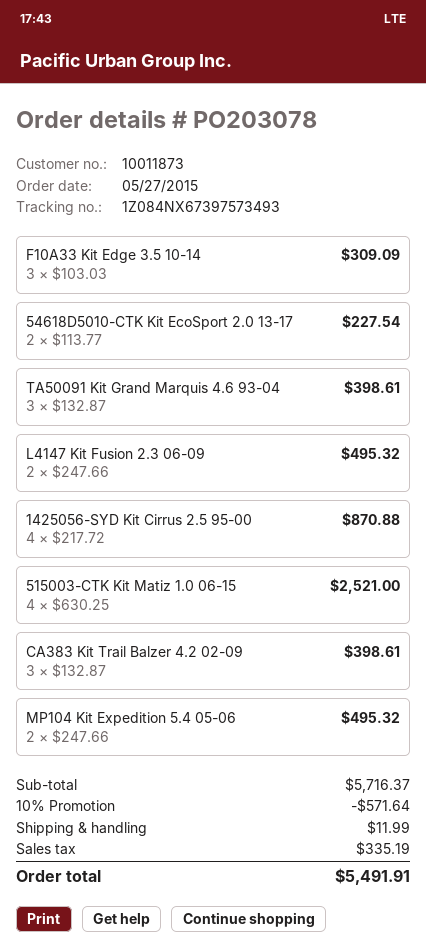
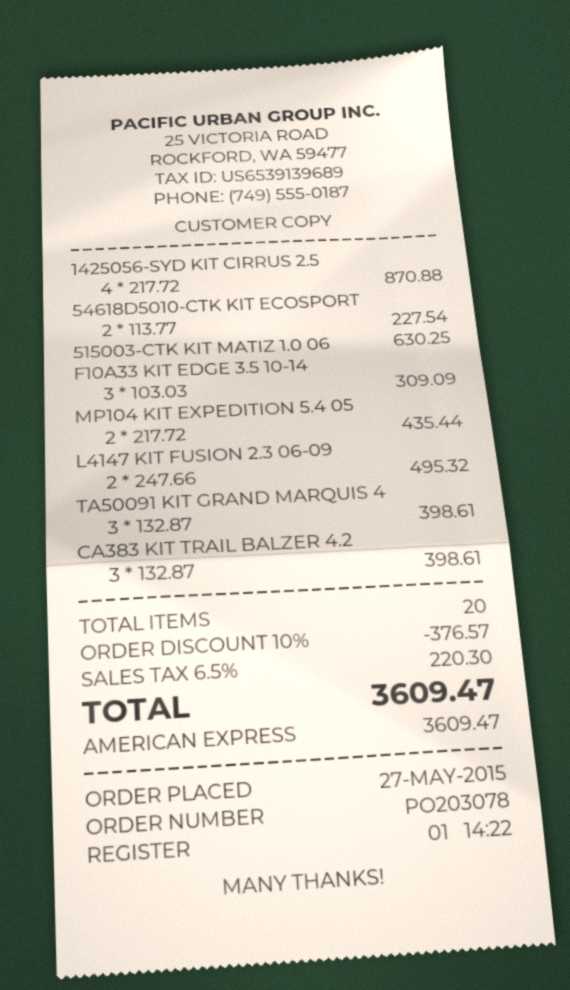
515003-CTK Kit Matiz 1.0 06-15: 4 x 630.25 = 2521.00 -> 1 x 630.25 = 630.25
MP104 Kit Expedition 5.4 05-06: 2 x 247.66 = 495.32 -> 2 x 217.72 = 435.44
discount: 10% = 571.64 -> 10% = 376.57
shipping: 11.99 -> none
tax: 335.19 -> 220.30
total: 5491.91 -> 3609.47

